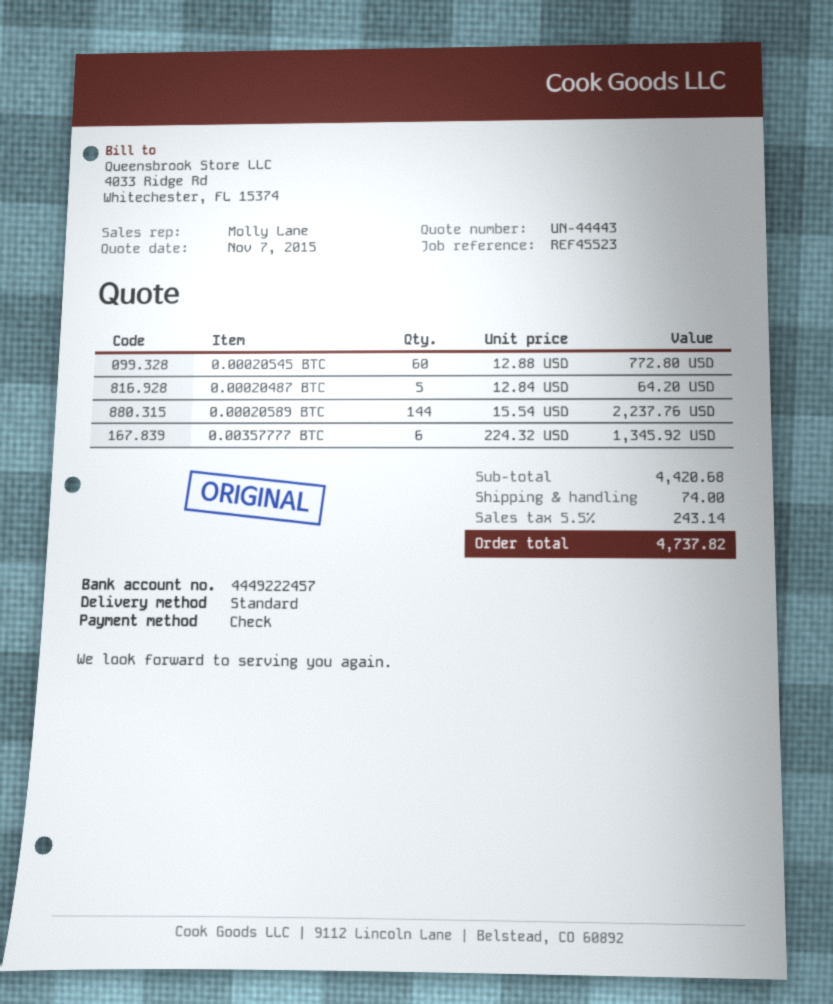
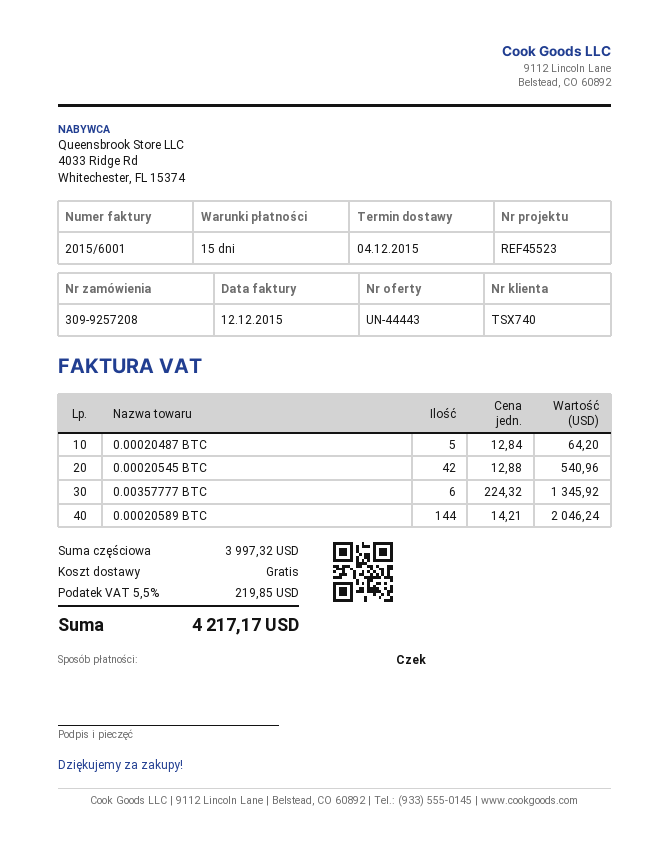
0.00020545 BTC: 60 x 12.88 = 772.80 -> 42 x 12.88 = 540.96
0.00020589 BTC: 144 x 15.54 = 2237.76 -> 144 x 14.21 = 2046.24
subtotal: 4420.68 -> 3997.32
shipping: 74.00 -> 0.00
tax: 5.5% = 243.14 -> 5.5% = 219.85
total: 4737.82 -> 4217.17

